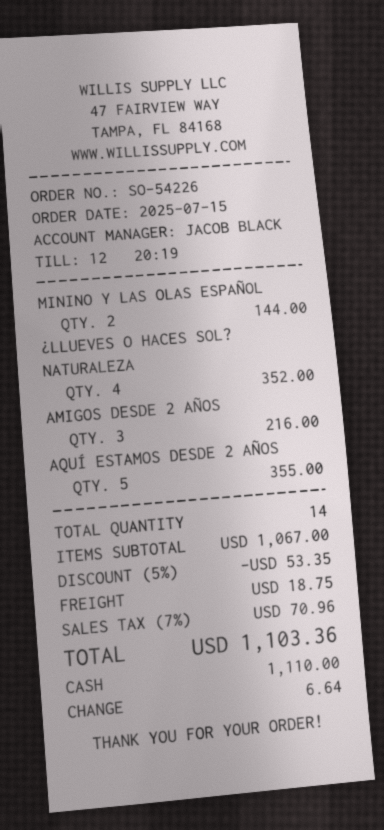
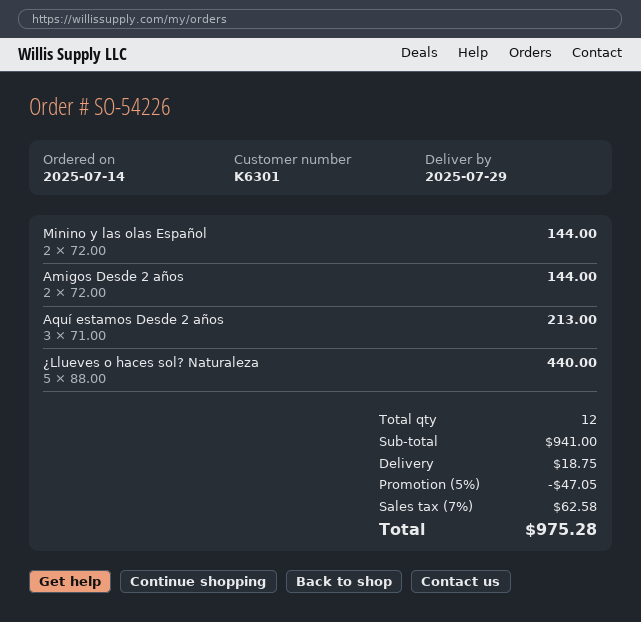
order date: 2025-07-15 -> 2025-07-14
¿LLUEVES O HACES SOL? NATURALEZA: 4 for 352.00 -> 5 for 440.00
AMIGOS DESDE 2 AÑOS: 3 for 216.00 -> 2 for 144.00
AQUÍ ESTAMOS DESDE 2 AÑOS: 5 for 355.00 -> 3 for 213.00
total quantity: 14 -> 12
subtotal: 1067.00 -> 941.00
discount: 5% = 53.35 -> 5% = 47.05
tax: 7% = 70.96 -> 7% = 62.58
total: 1103.36 -> 975.28

